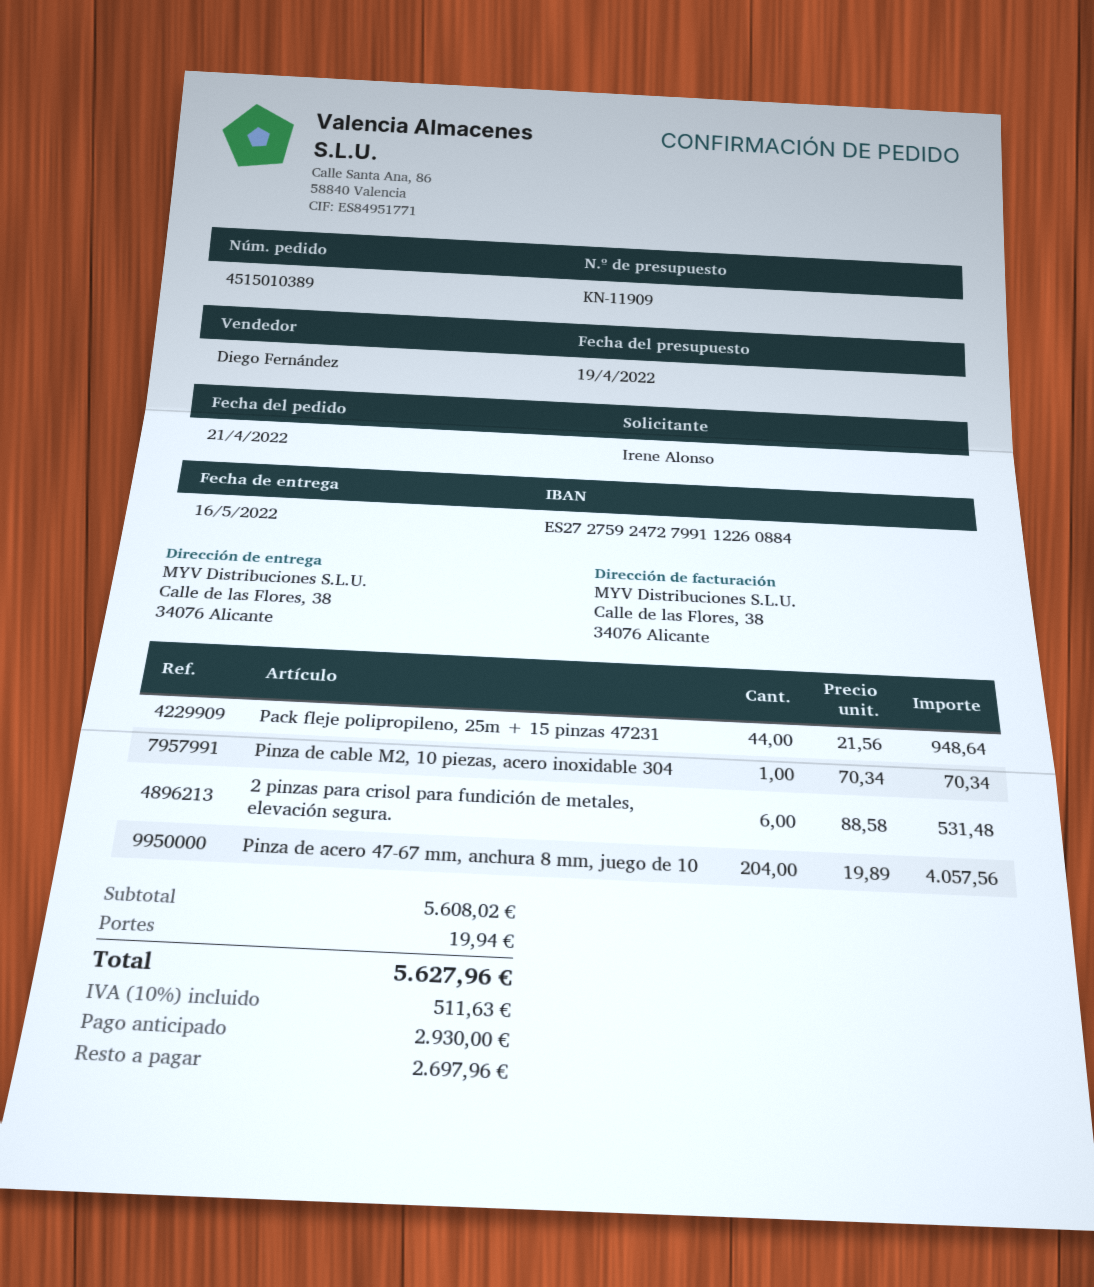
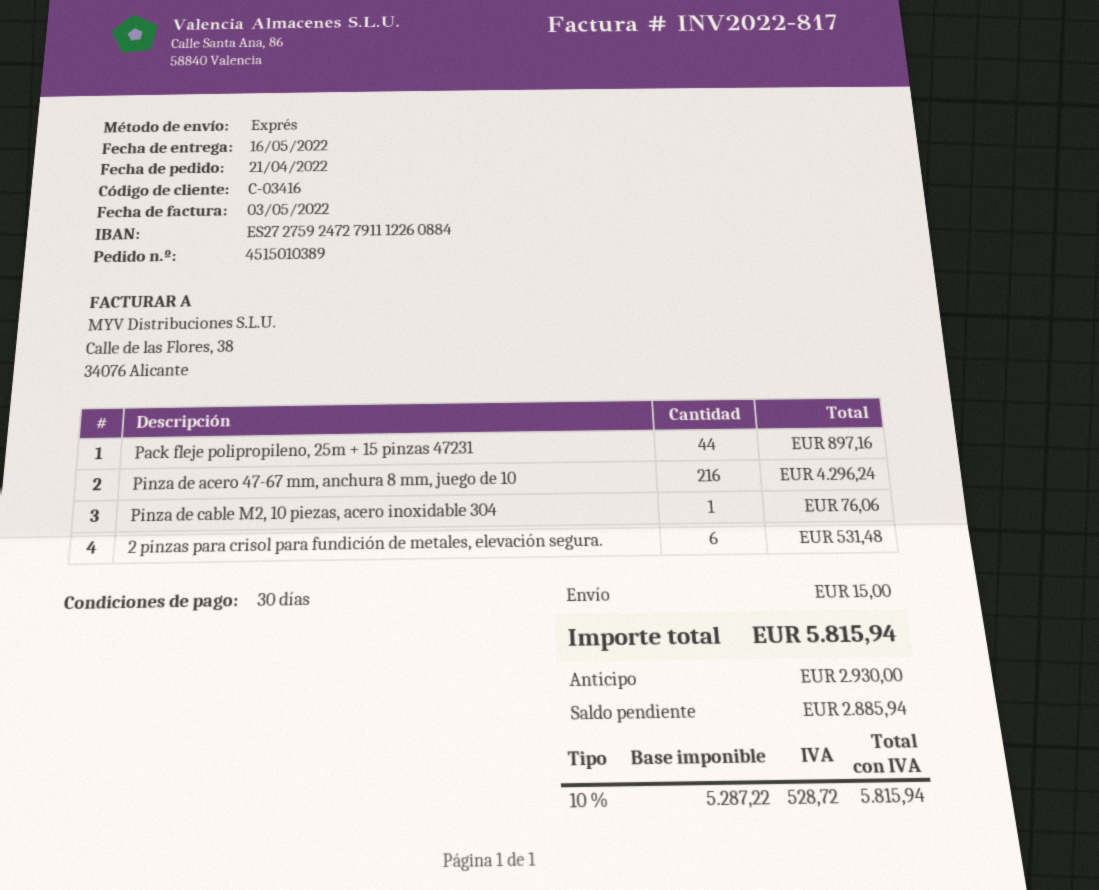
bank account: ES2727592472799112260884 -> ES2727592472791112260884
Pack fleje polipropileno, 25m + 15 pinzas 47231: 44 for 948.64 -> 44 for 897.16
Pinza de cable M2, 10 piezas, acero inoxidable 304: 1 for 70.34 -> 1 for 76.06
Pinza de acero 47-67 mm, anchura 8 mm, juego de 10: 204 for 4057.56 -> 216 for 4296.24
shipping: 19.94 -> 15.00
tax: 10% = 511.63 -> 10% = 528.72
total: 5627.96 -> 5815.94
balance: 2697.96 -> 2885.94

